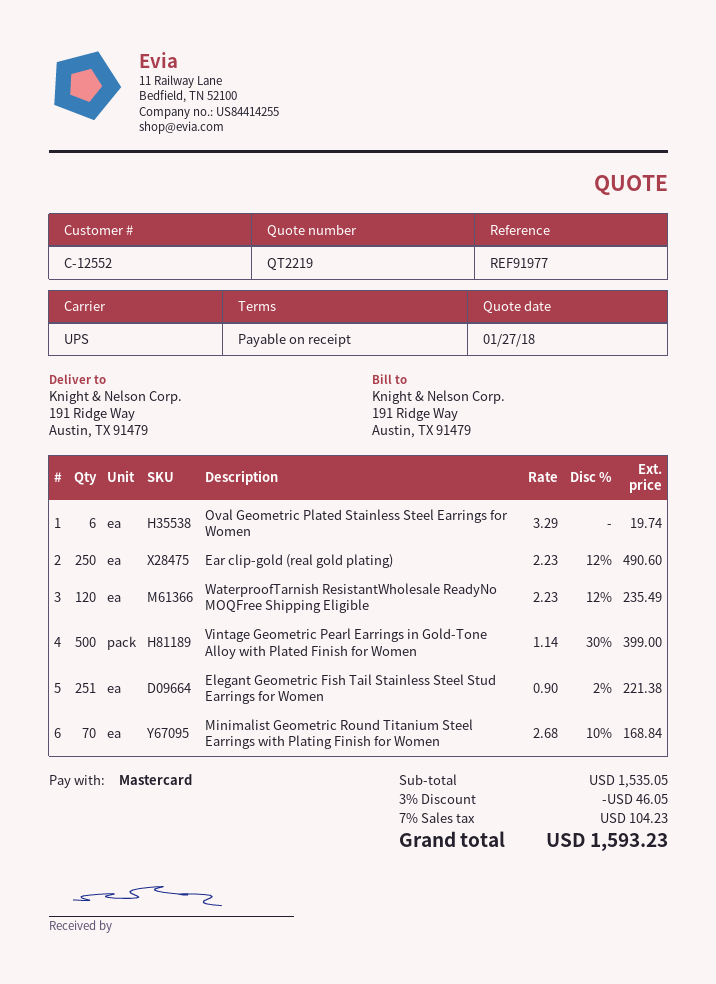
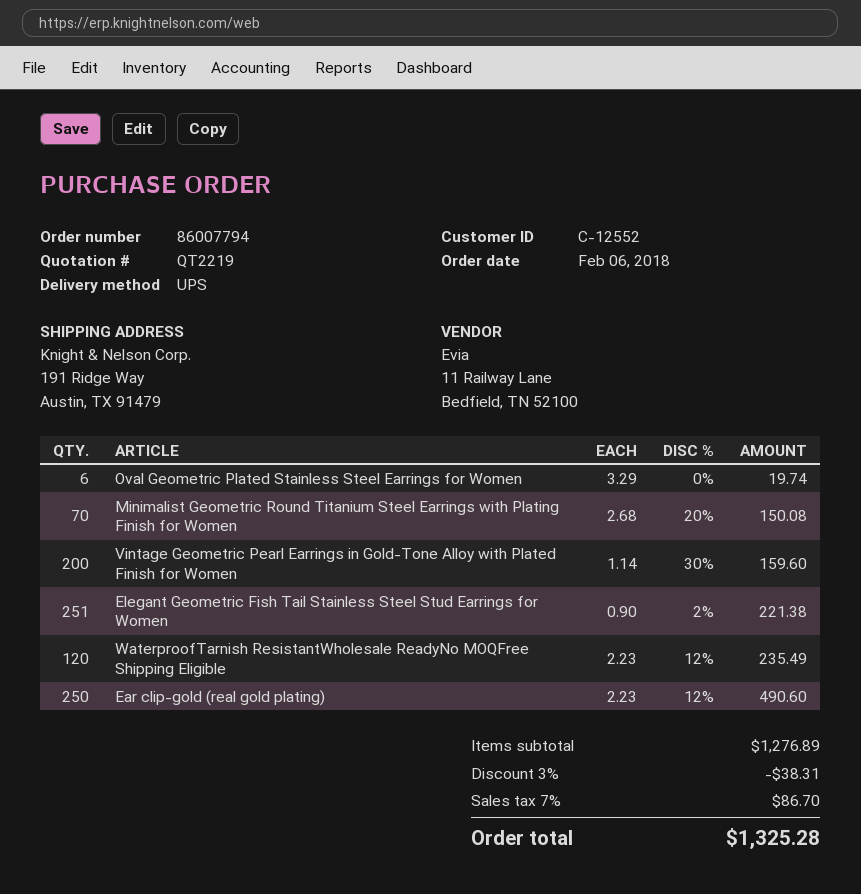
Vintage Geometric Pearl Earrings in Gold-Tone Alloy with Plated Finish for Women: 500 x 1.14 - 30% = 399.00 -> 200 x 1.14 - 30% = 159.60
Minimalist Geometric Round Titanium Steel Earrings with Plating Finish for Women: 70 x 2.68 - 10% = 168.84 -> 70 x 2.68 - 20% = 150.08
subtotal: 1535.05 -> 1276.89
discount: 3% = 46.05 -> 3% = 38.31
tax: 7% = 104.23 -> 7% = 86.70
total: 1593.23 -> 1325.28

